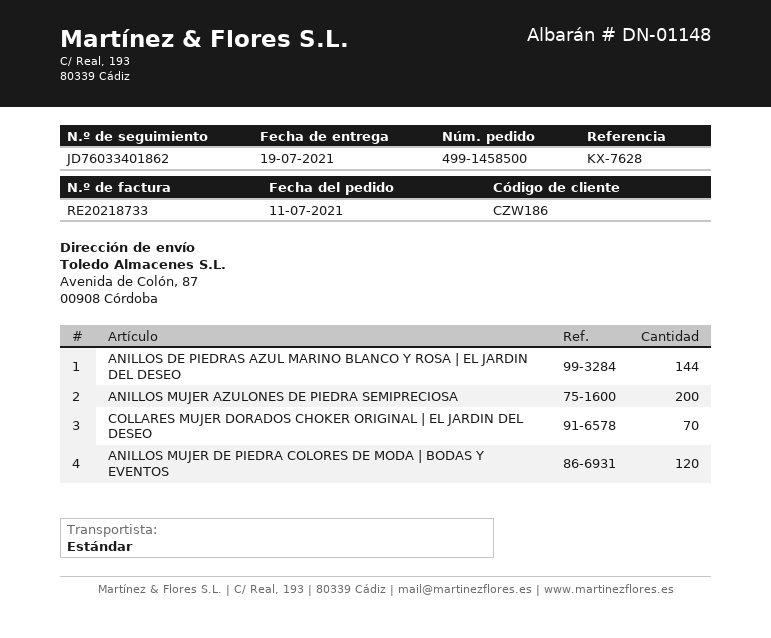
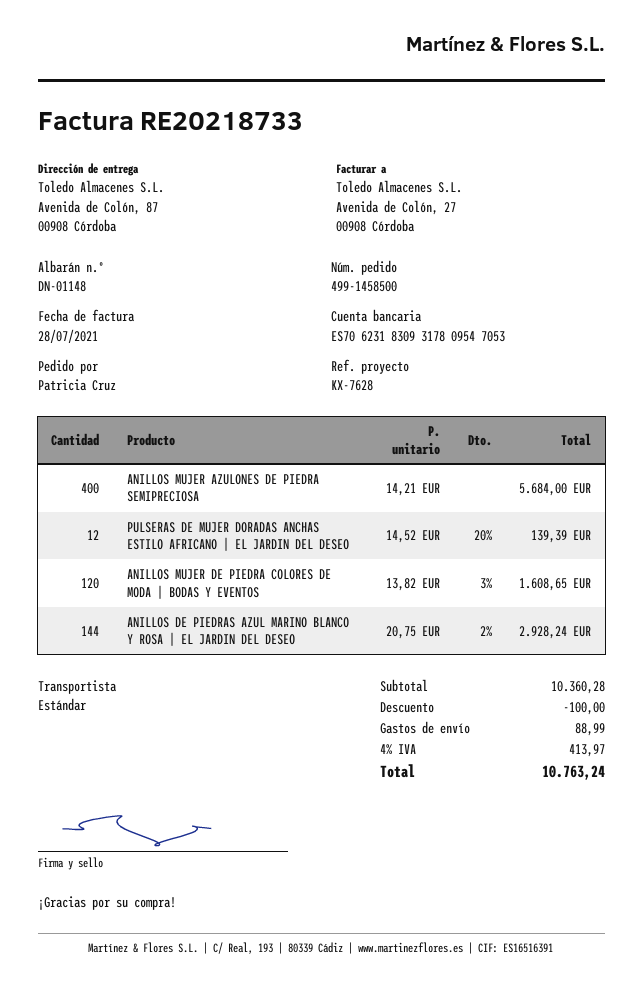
ANILLOS MUJER AZULONES DE PIEDRA SEMIPRECIOSA: 200 -> 400
COLLARES MUJER DORADOS CHOKER ORIGINAL | EL JARDIN DEL DESEO: 70 -> none
PULSERAS DE MUJER DORADAS ANCHAS ESTILO AFRICANO | EL JARDIN DEL DESEO: none -> 12

